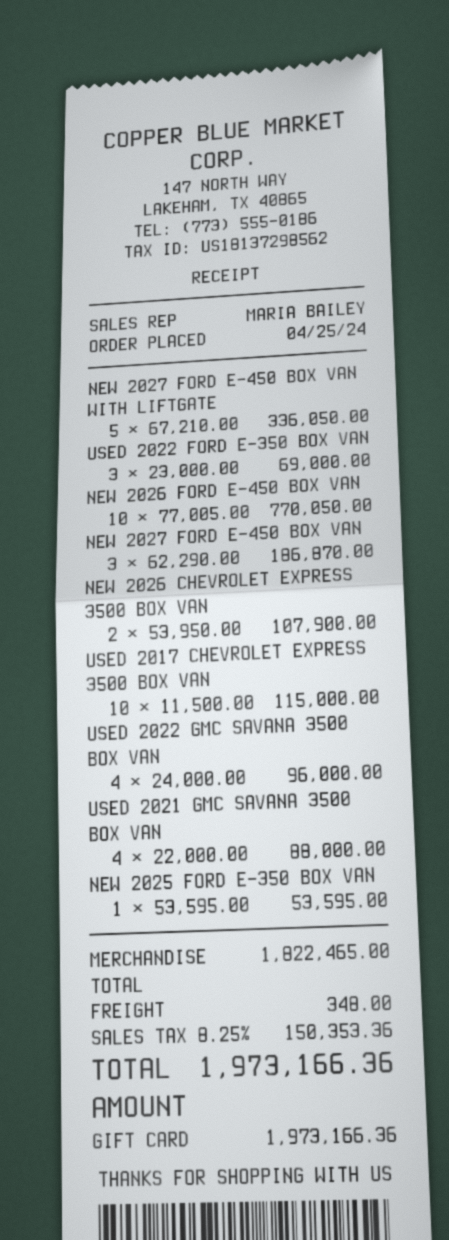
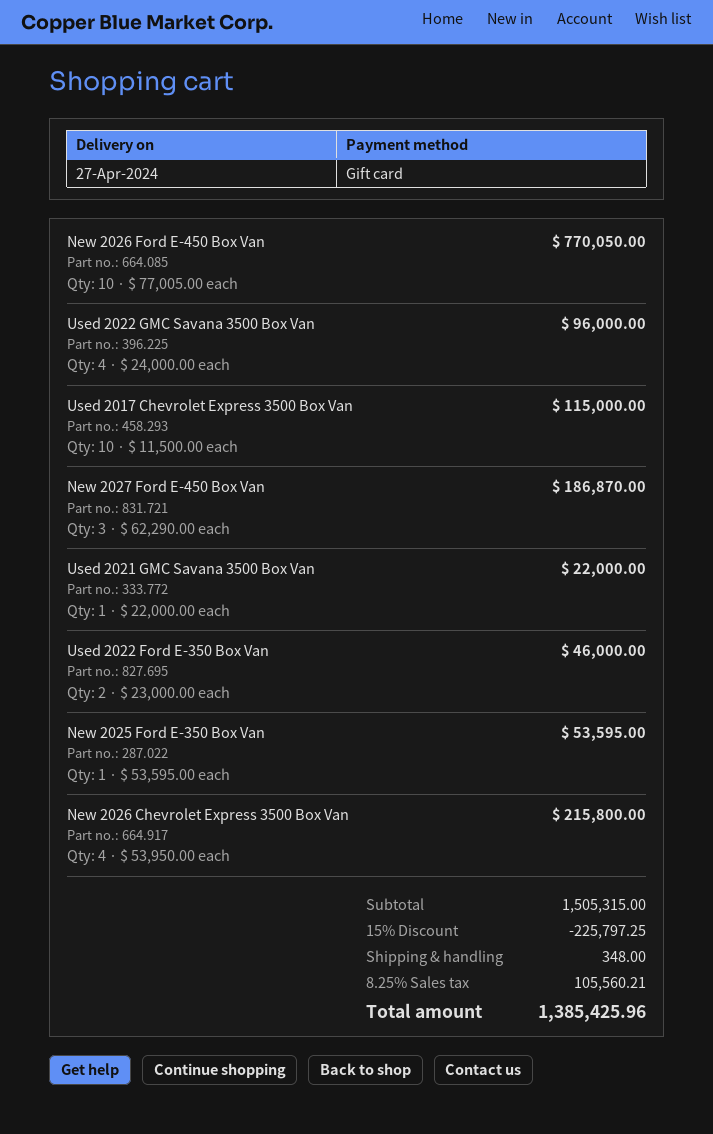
NEW 2027 FORD E-450 BOX VAN WITH LIFTGATE: 5 x 67210.00 = 336050.00 -> none
USED 2022 FORD E-350 BOX VAN: 3 x 23000.00 = 69000.00 -> 2 x 23000.00 = 46000.00
NEW 2026 CHEVROLET EXPRESS 3500 BOX VAN: 2 x 53950.00 = 107900.00 -> 4 x 53950.00 = 215800.00
USED 2021 GMC SAVANA 3500 BOX VAN: 4 x 22000.00 = 88000.00 -> 1 x 22000.00 = 22000.00
subtotal: 1822465.00 -> 1505315.00
discount: none -> 15% = 225797.25
tax: 8.25% = 150353.36 -> 8.25% = 105560.21
total: 1973166.36 -> 1385425.96

